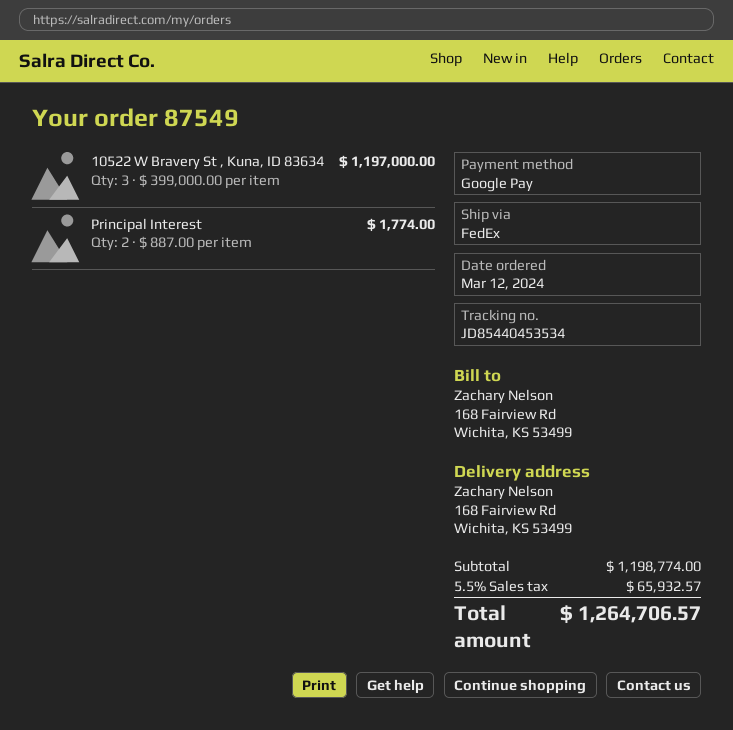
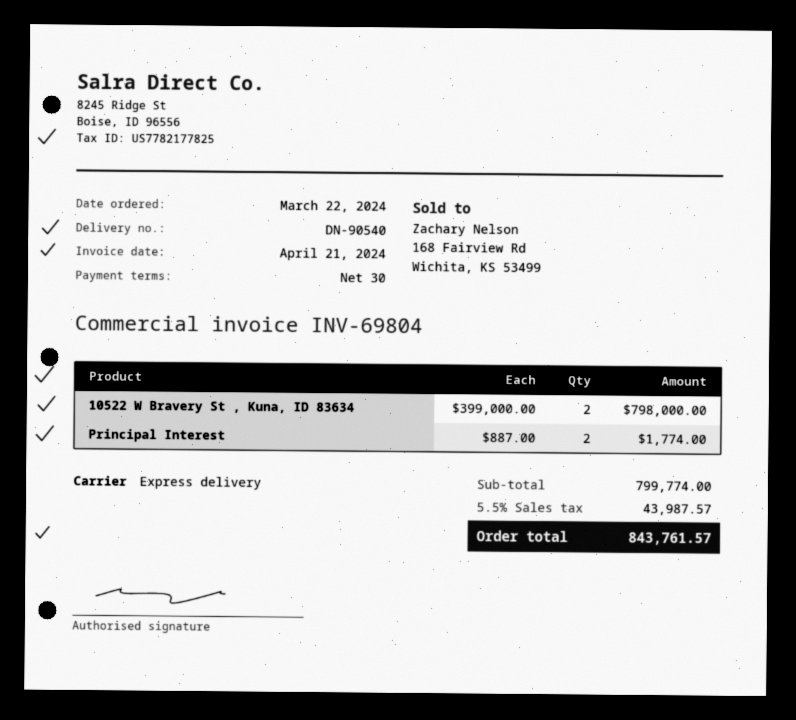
order date: 2024-03-12 -> 2024-03-22
shipping method: FedEx -> express
10522 W Bravery St , Kuna, ID 83634: 3 x 399000.00 = 1197000.00 -> 2 x 399000.00 = 798000.00
subtotal: 1198774.00 -> 799774.00
tax: 5.5% = 65932.57 -> 5.5% = 43987.57
total: 1264706.57 -> 843761.57

